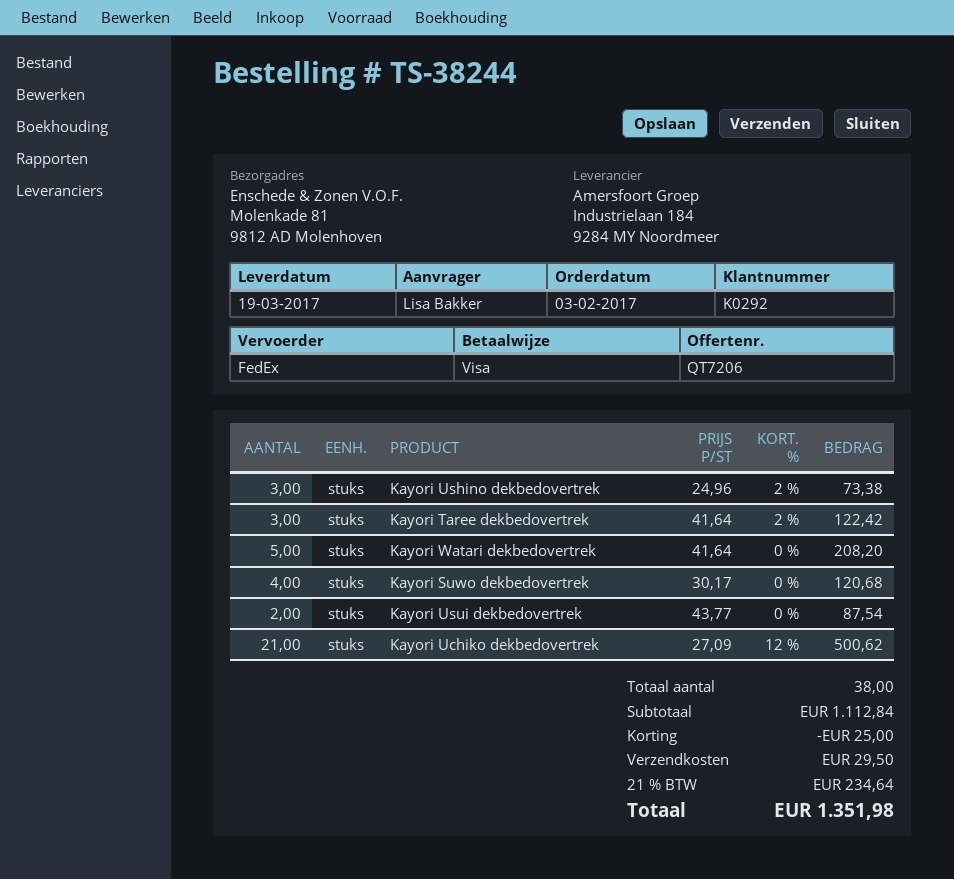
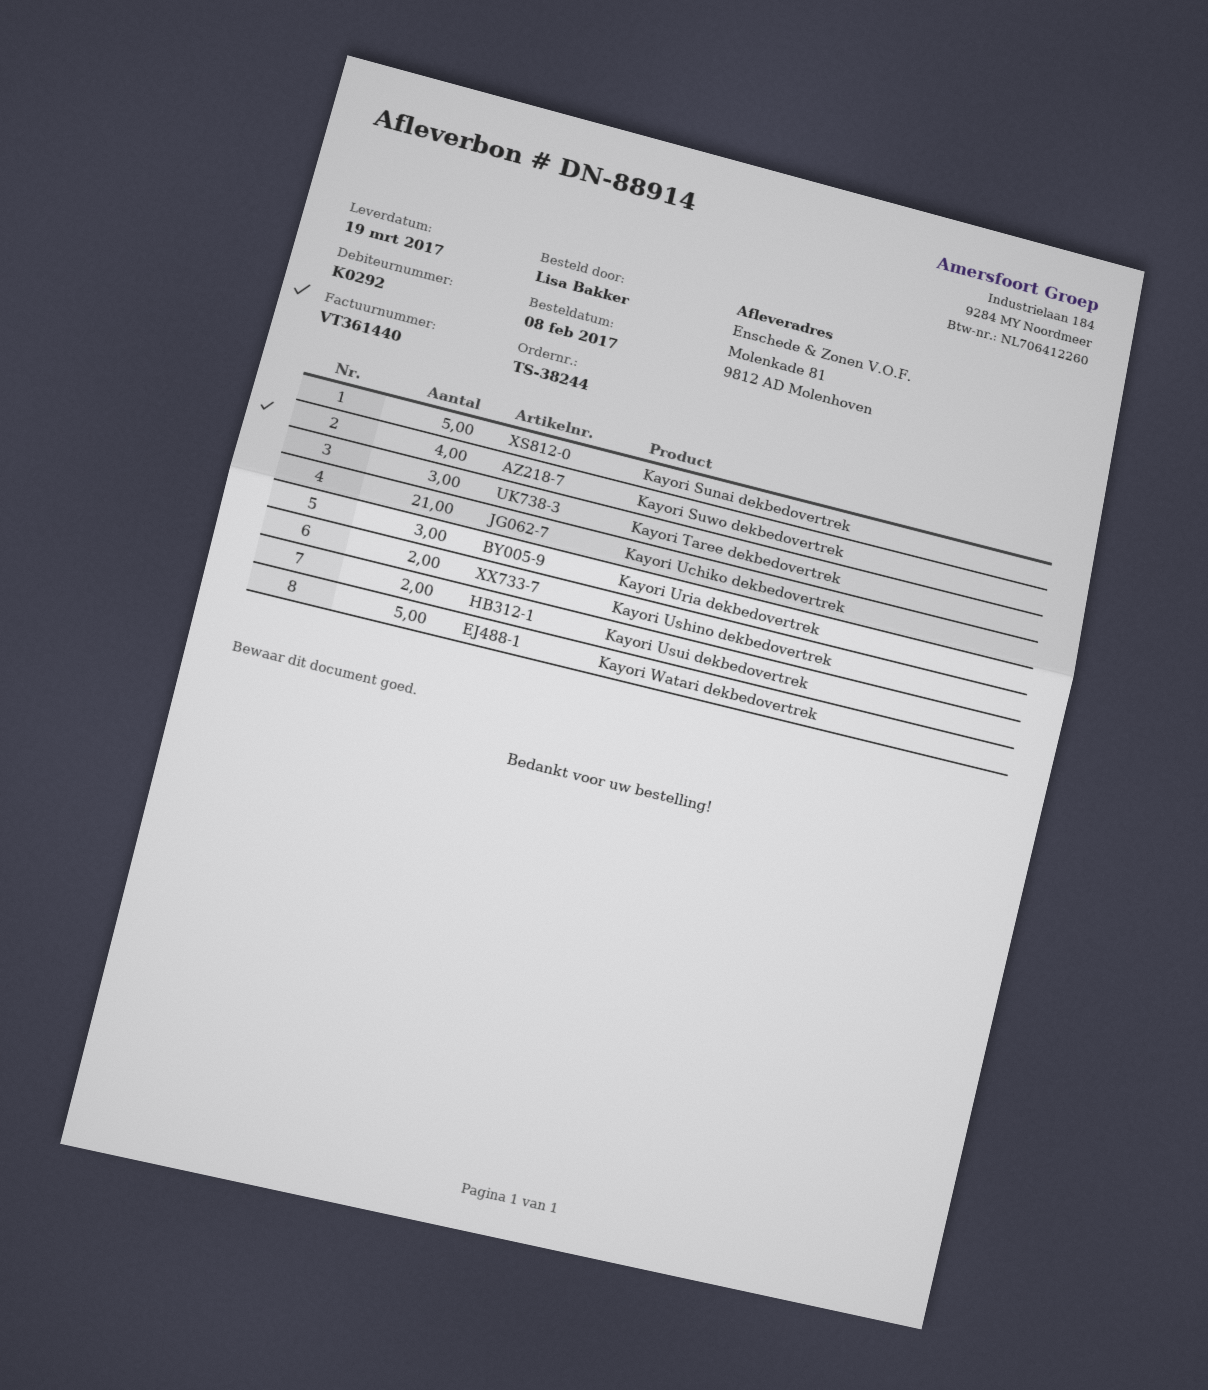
order date: 2017-02-03 -> 2017-02-08
Kayori Ushino dekbedovertrek: 3 -> 2
Kayori Sunai dekbedovertrek: none -> 5
Kayori Uria dekbedovertrek: none -> 3

